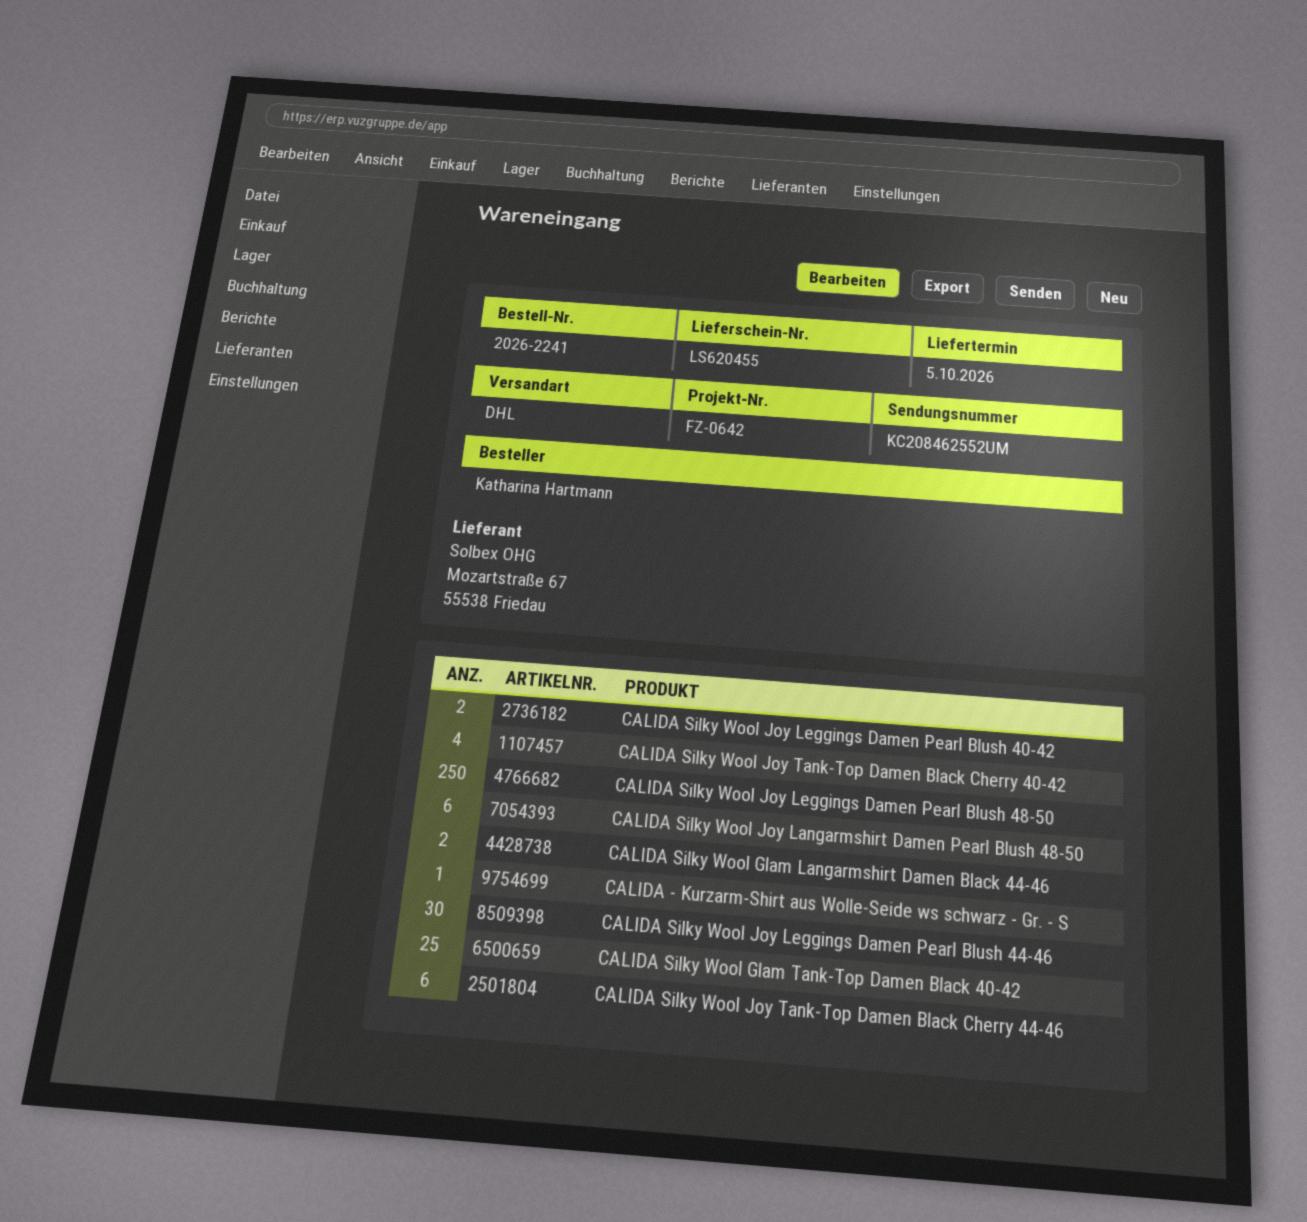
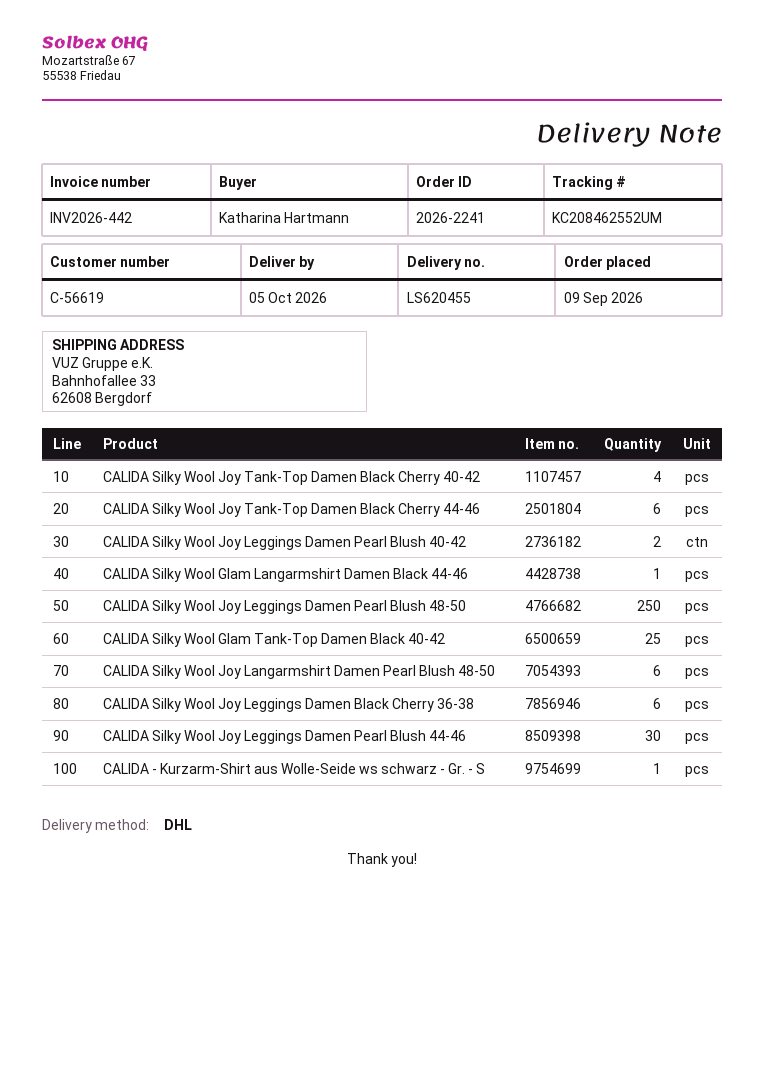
CALIDA Silky Wool Glam Langarmshirt Damen Black 44-46: 2 -> 1
CALIDA Silky Wool Joy Leggings Damen Black Cherry 36-38: none -> 6

